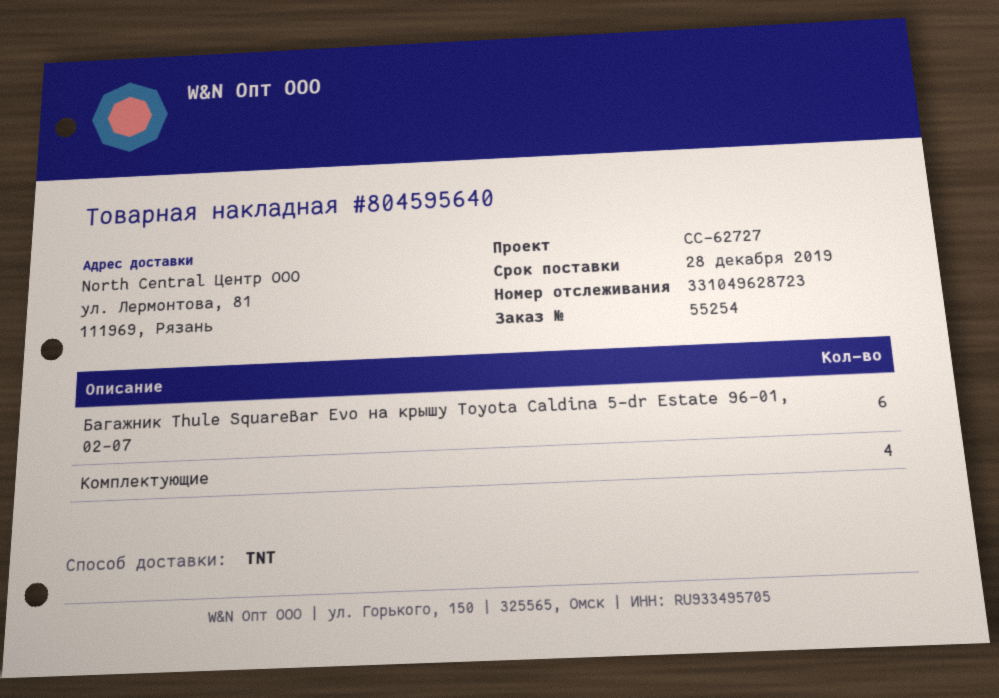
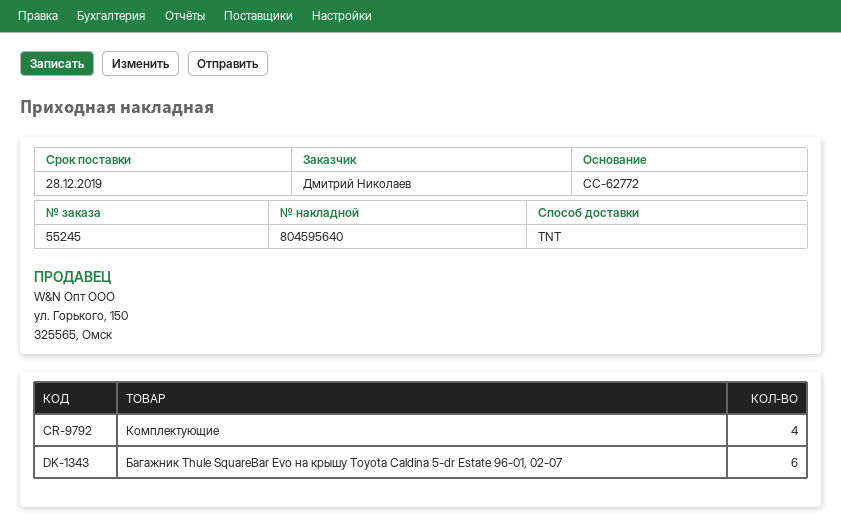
order number: 55254 -> 55245
reference: CC-62727 -> CC-62772

